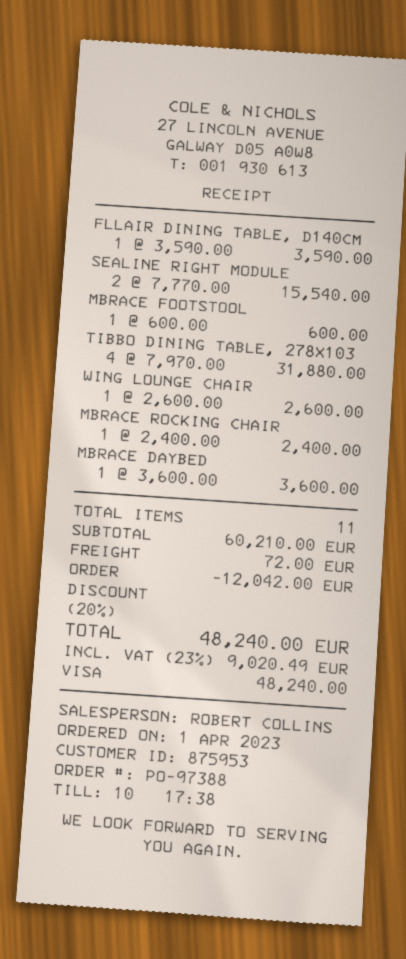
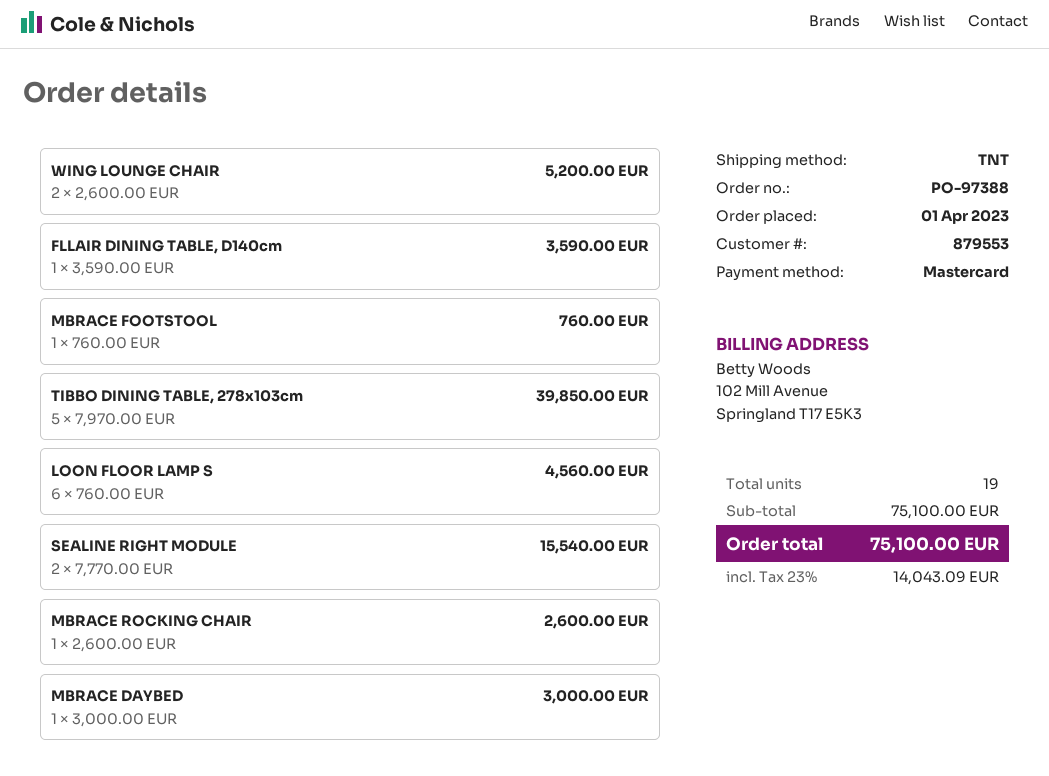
customer number: 875953 -> 879553
payment method: Visa -> Mastercard
MBRACE FOOTSTOOL: 1 x 600.00 = 600.00 -> 1 x 760.00 = 760.00
TIBBO DINING TABLE, 278X103: 4 x 7970.00 = 31880.00 -> 5 x 7970.00 = 39850.00
WING LOUNGE CHAIR: 1 x 2600.00 = 2600.00 -> 2 x 2600.00 = 5200.00
MBRACE ROCKING CHAIR: 1 x 2400.00 = 2400.00 -> 1 x 2600.00 = 2600.00
MBRACE DAYBED: 1 x 3600.00 = 3600.00 -> 1 x 3000.00 = 3000.00
LOON FLOOR LAMP S: none -> 6 x 760.00 = 4560.00
total quantity: 11 -> 19
subtotal: 60210.00 -> 75100.00
discount: 20% = 12042.00 -> none
shipping: 72.00 -> none
tax: 23% = 9020.49 -> 23% = 14043.09
total: 48240.00 -> 75100.00

